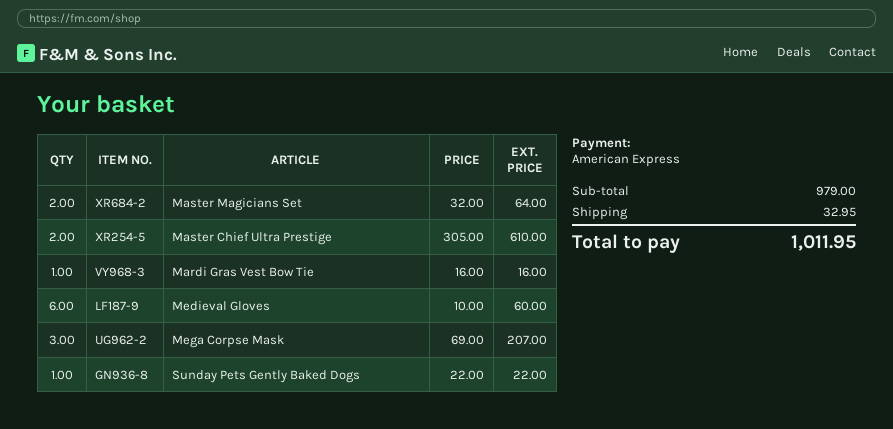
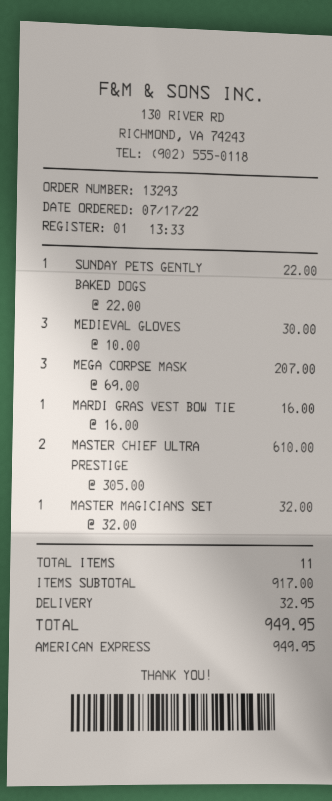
Master Magicians Set: 2 x 32.00 = 64.00 -> 1 x 32.00 = 32.00
Medieval Gloves: 6 x 10.00 = 60.00 -> 3 x 10.00 = 30.00
subtotal: 979.00 -> 917.00
total: 1011.95 -> 949.95

